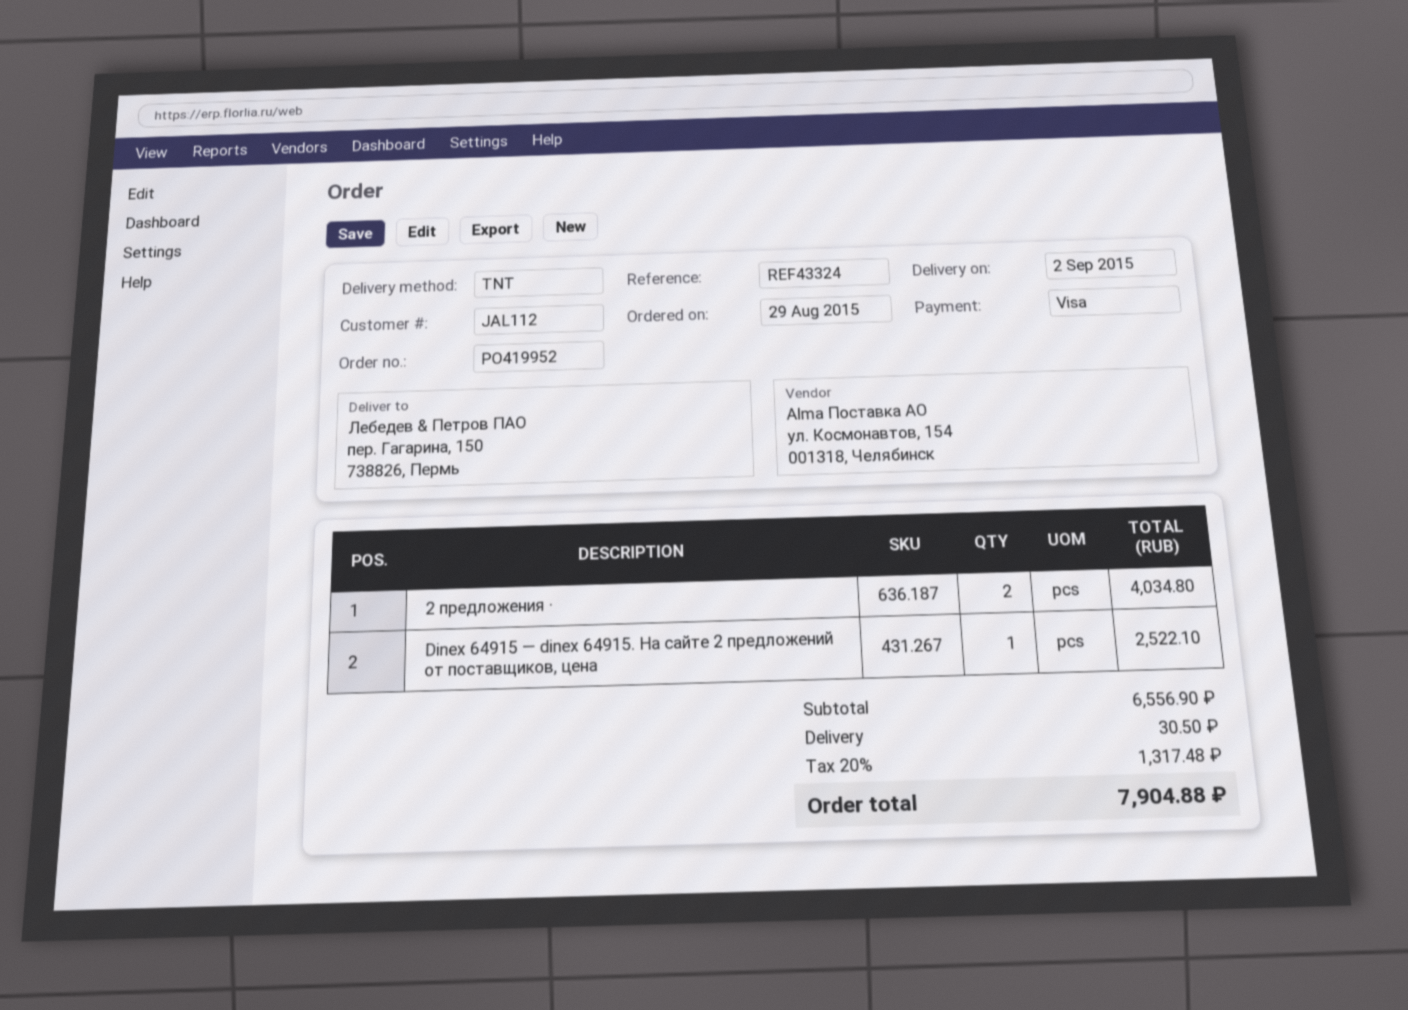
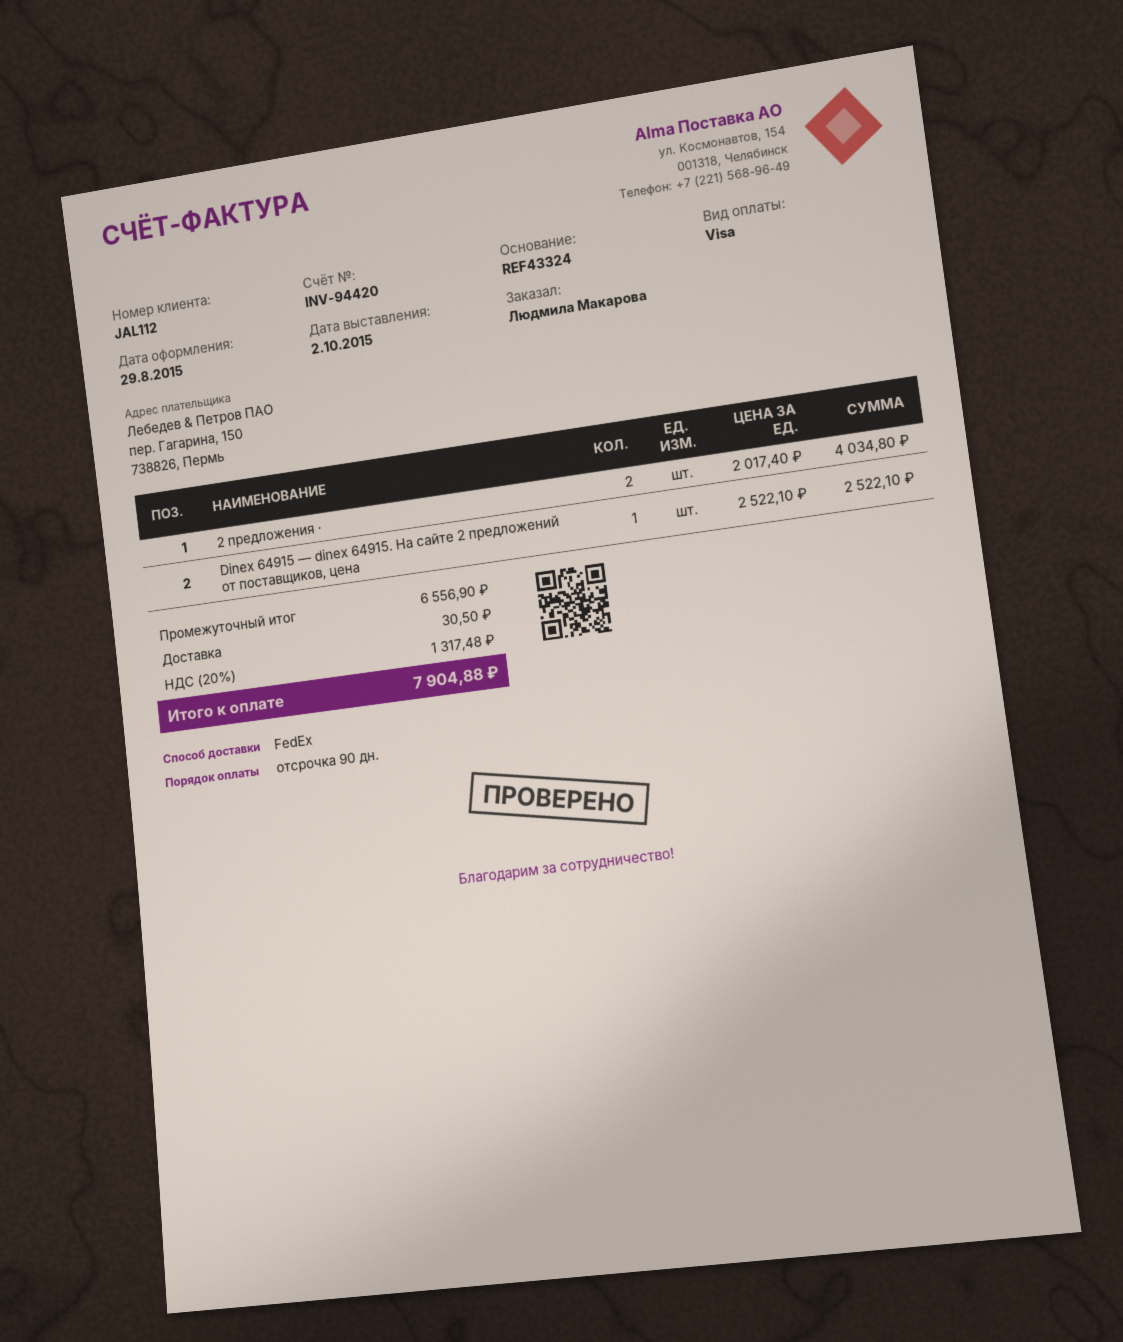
shipping method: TNT -> FedEx

